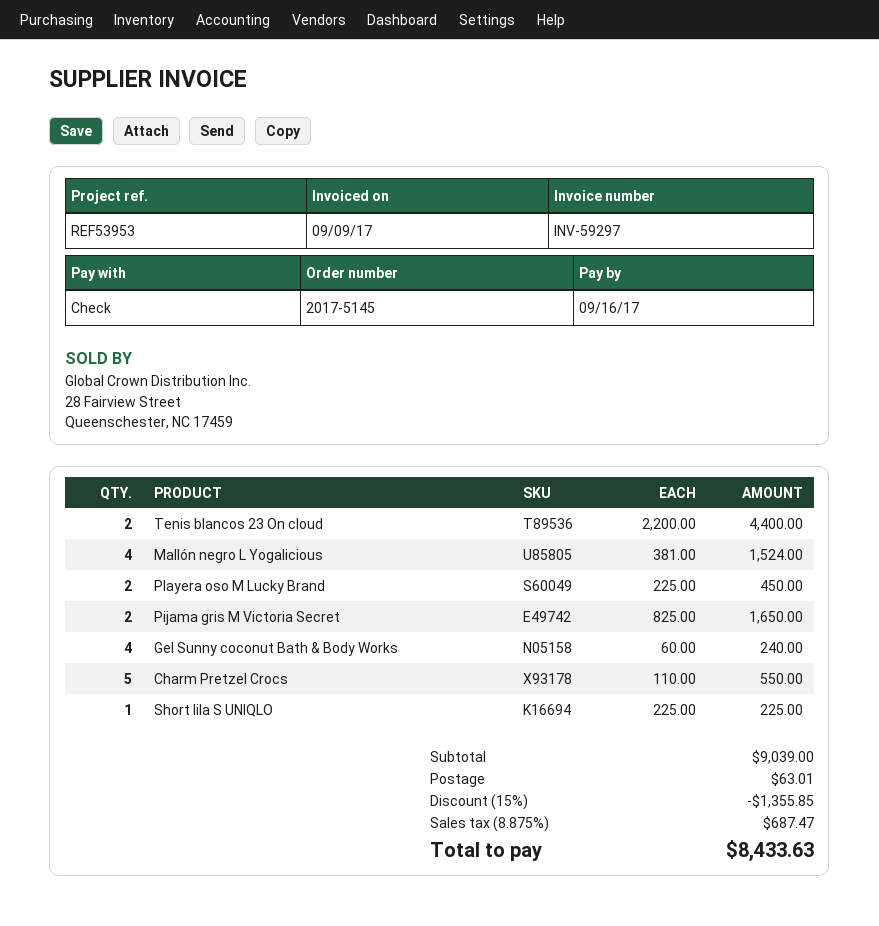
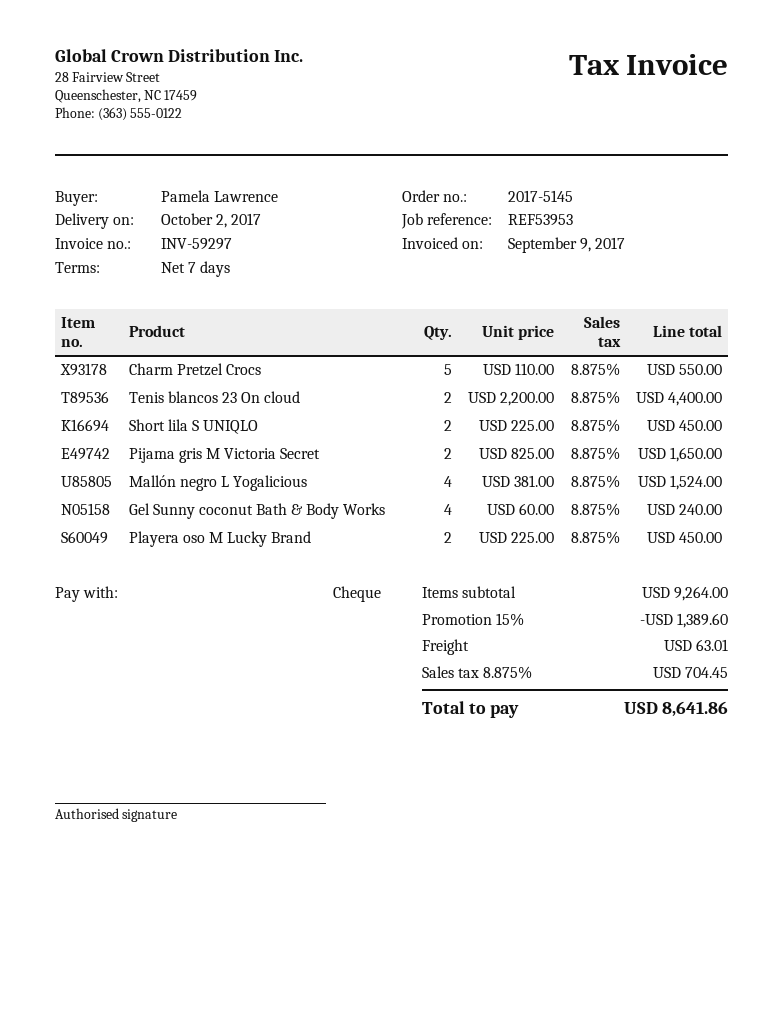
Short lila S UNIQLO: 1 x 225.00 = 225.00 -> 2 x 225.00 = 450.00
subtotal: 9039.00 -> 9264.00
discount: 15% = 1355.85 -> 15% = 1389.60
tax: 8.875% = 687.47 -> 8.875% = 704.45
total: 8433.63 -> 8641.86

